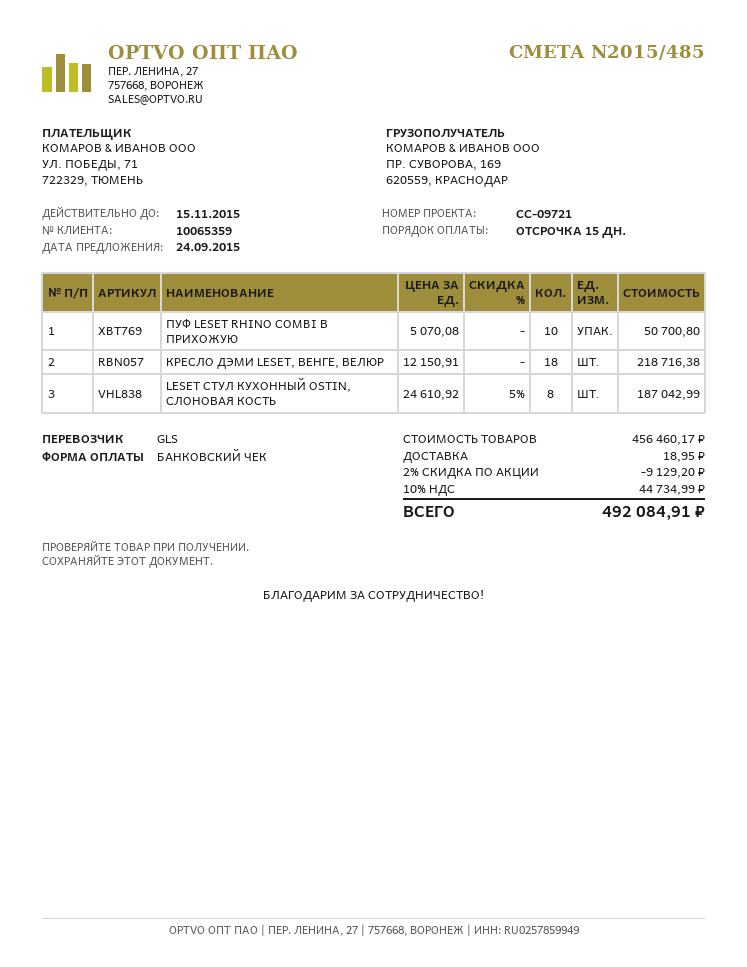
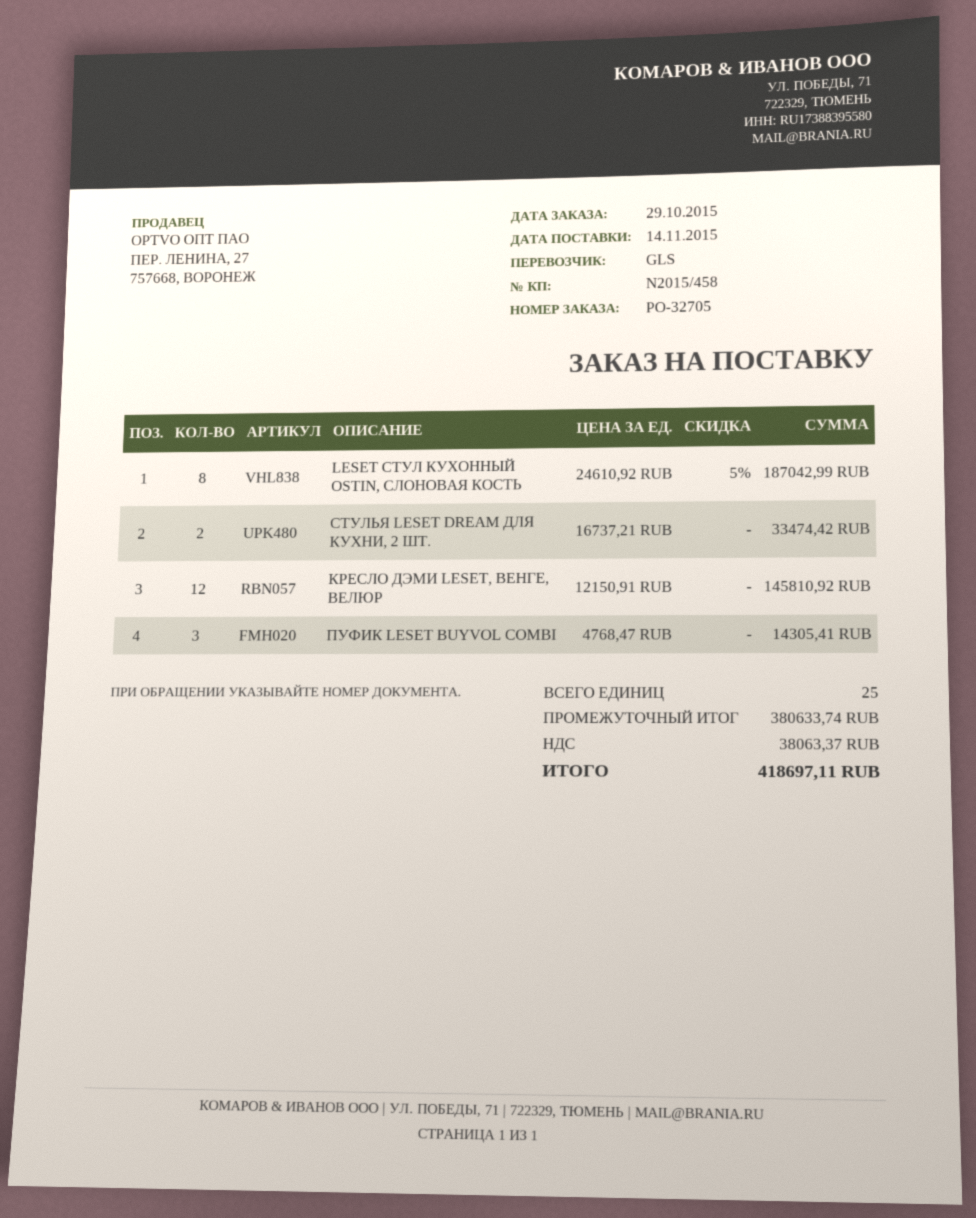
quote number: N2015/485 -> N2015/458
ПУФ LESET RHINO COMBI В ПРИХОЖУЮ: 10 x 5070.08 = 50700.80 -> none
КРЕСЛО ДЭМИ LESET, ВЕНГЕ, ВЕЛЮР: 18 x 12150.91 = 218716.38 -> 12 x 12150.91 = 145810.92
СТУЛЬЯ LESET DREAM ДЛЯ КУХНИ, 2 ШТ.: none -> 2 x 16737.21 = 33474.42
ПУФИК LESET BUYVOL COMBI: none -> 3 x 4768.47 = 14305.41
subtotal: 456460.17 -> 380633.74
discount: 2% = 9129.20 -> none
shipping: 18.95 -> none
tax: 44734.99 -> 38063.37
total: 492084.91 -> 418697.11

